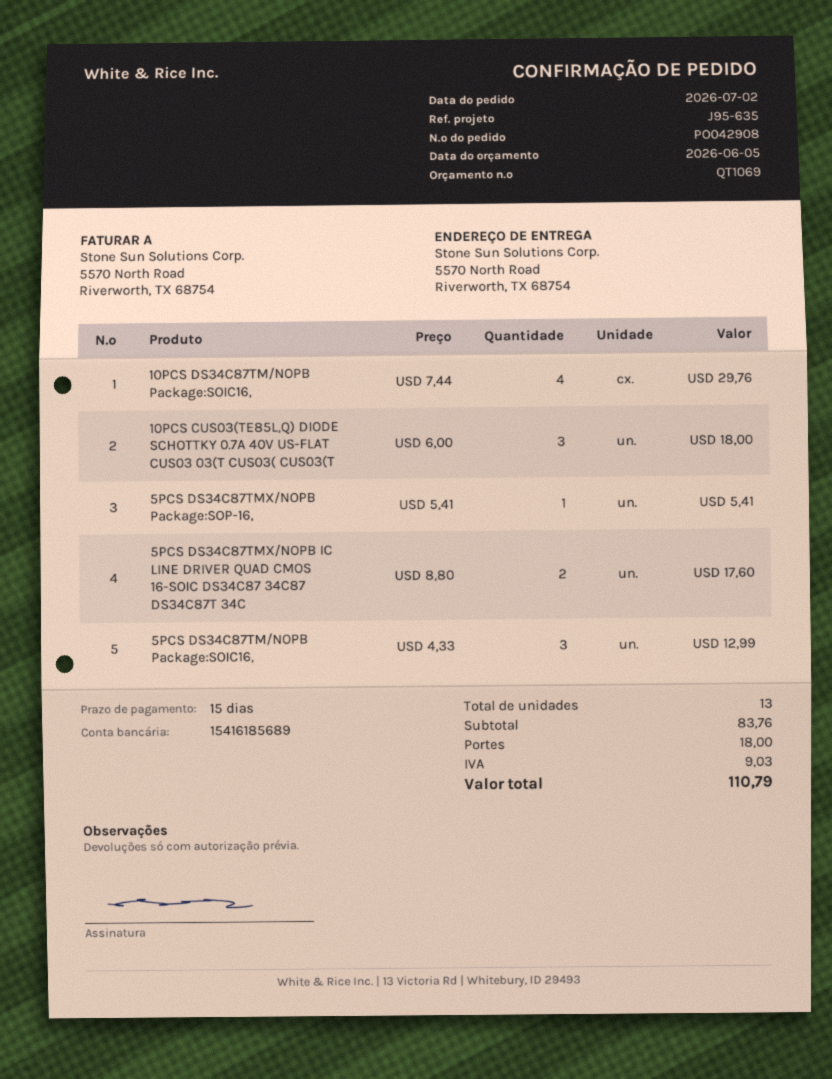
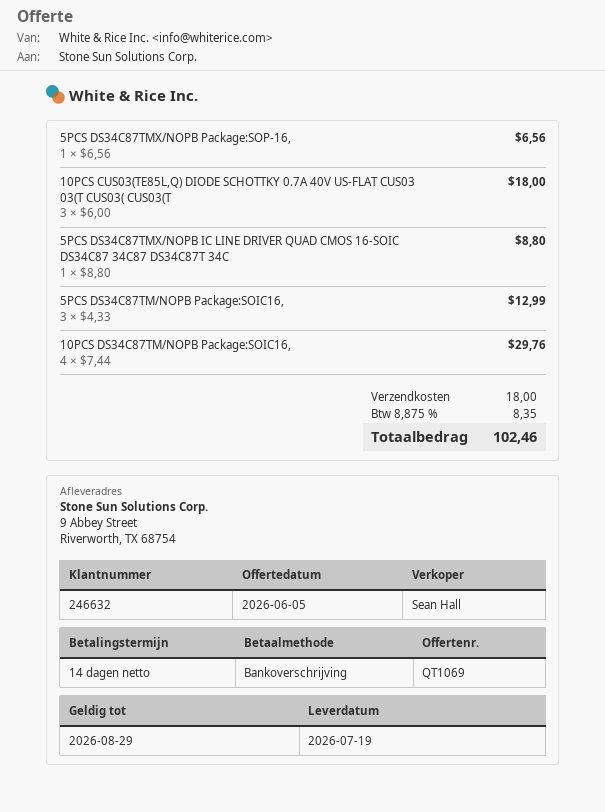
payment terms: 15 days -> 14 days
ship to: 5570 North Road, Riverworth, TX 68754 -> 9 Abbey Street, Riverworth, TX 68754
5PCS DS34C87TMX/NOPB Package:SOP-16,: 1 x 5.41 = 5.41 -> 1 x 6.56 = 6.56
5PCS DS34C87TMX/NOPB IC LINE DRIVER QUAD CMOS 16-SOIC DS34C87 34C87 DS34C87T 34C: 2 x 8.80 = 17.60 -> 1 x 8.80 = 8.80
tax: 9.03 -> 8.35
total: 110.79 -> 102.46

